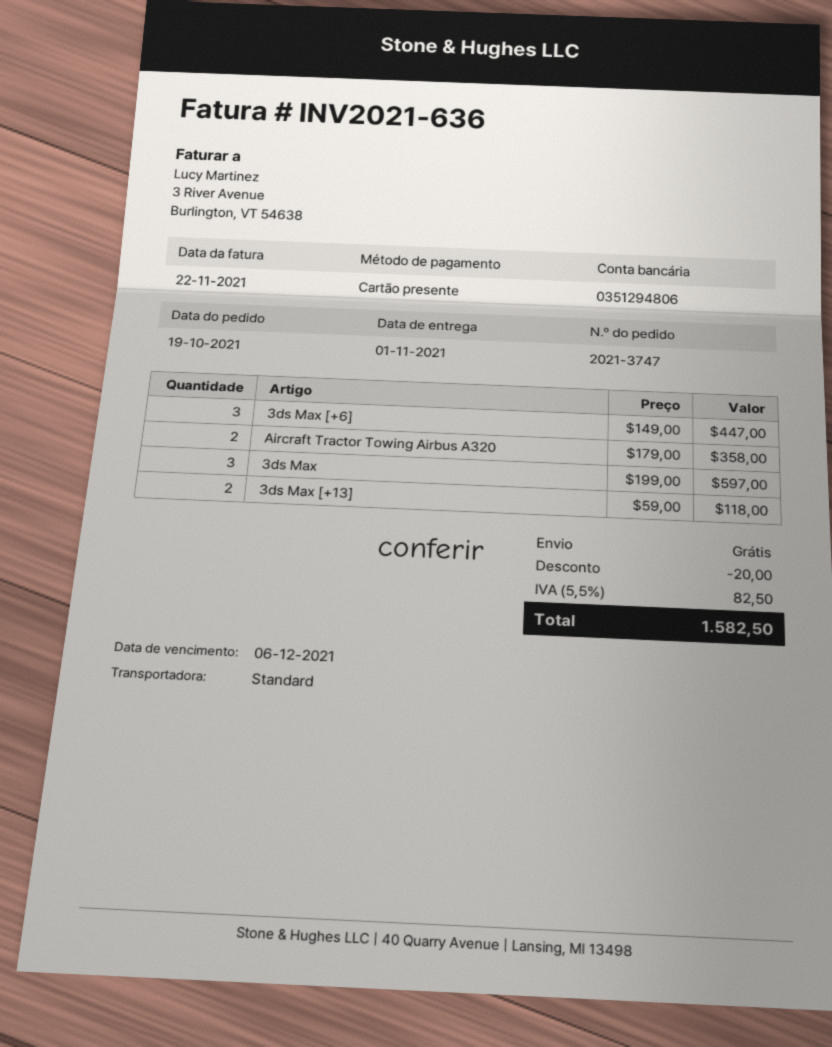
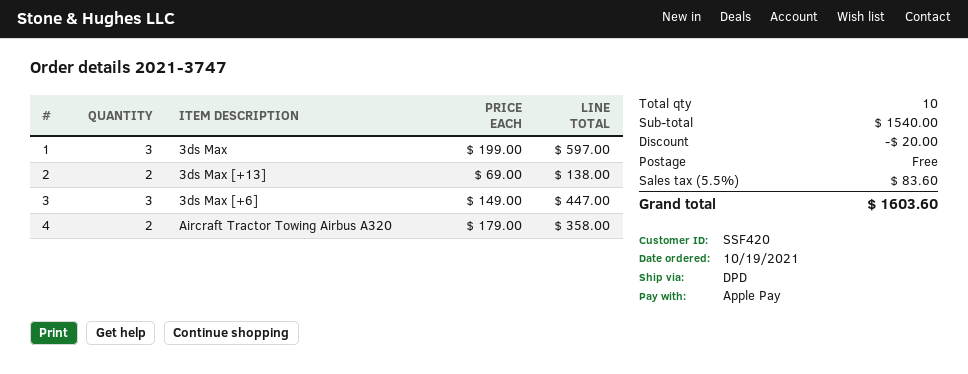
payment method: gift card -> Apple Pay
shipping method: standard -> DPD
3ds Max [+13]: 2 x 59.00 = 118.00 -> 2 x 69.00 = 138.00
tax: 5.5% = 82.50 -> 5.5% = 83.60
total: 1582.50 -> 1603.60

